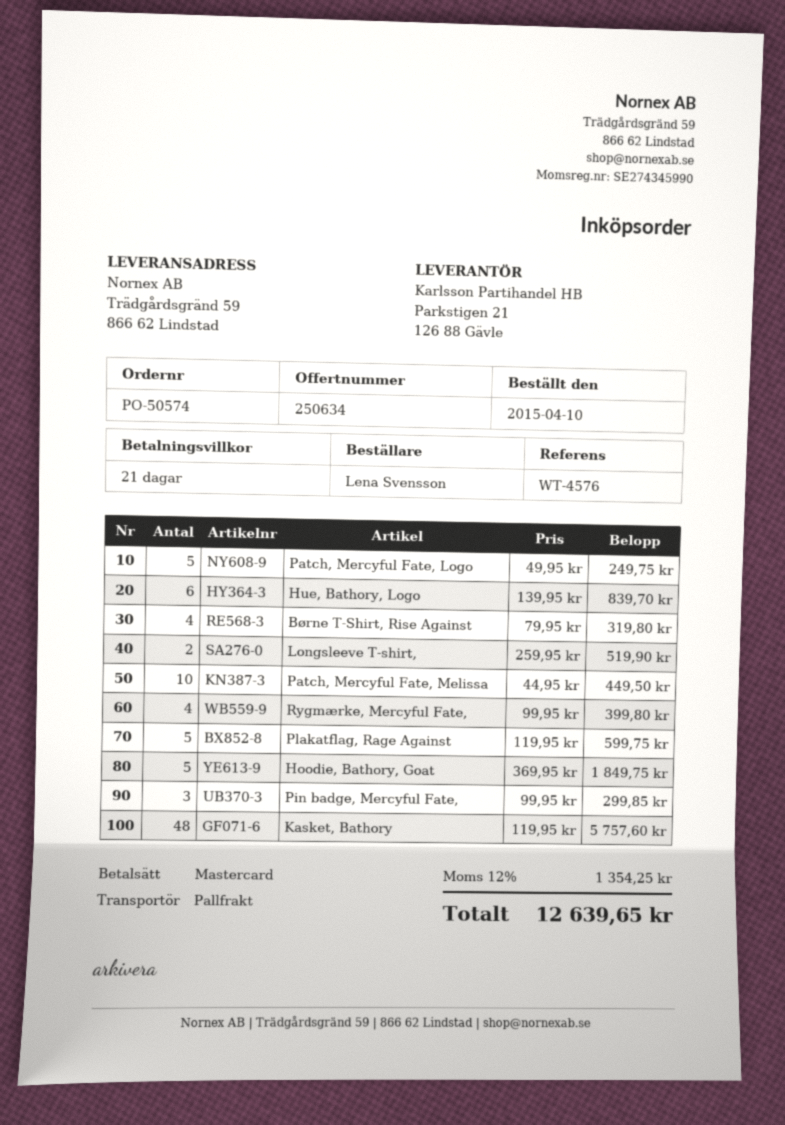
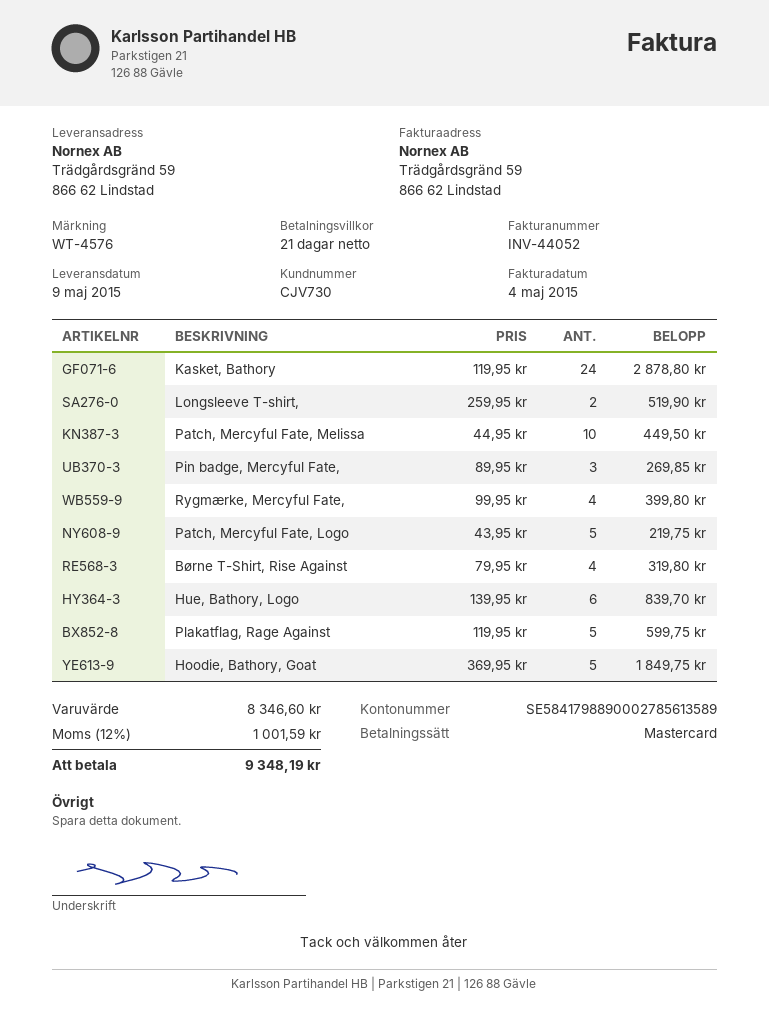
Patch, Mercyful Fate, Logo: 5 x 49.95 = 249.75 -> 5 x 43.95 = 219.75
Pin badge, Mercyful Fate,: 3 x 99.95 = 299.85 -> 3 x 89.95 = 269.85
Kasket, Bathory: 48 x 119.95 = 5757.60 -> 24 x 119.95 = 2878.80
tax: 12% = 1354.25 -> 12% = 1001.59
total: 12639.65 -> 9348.19

